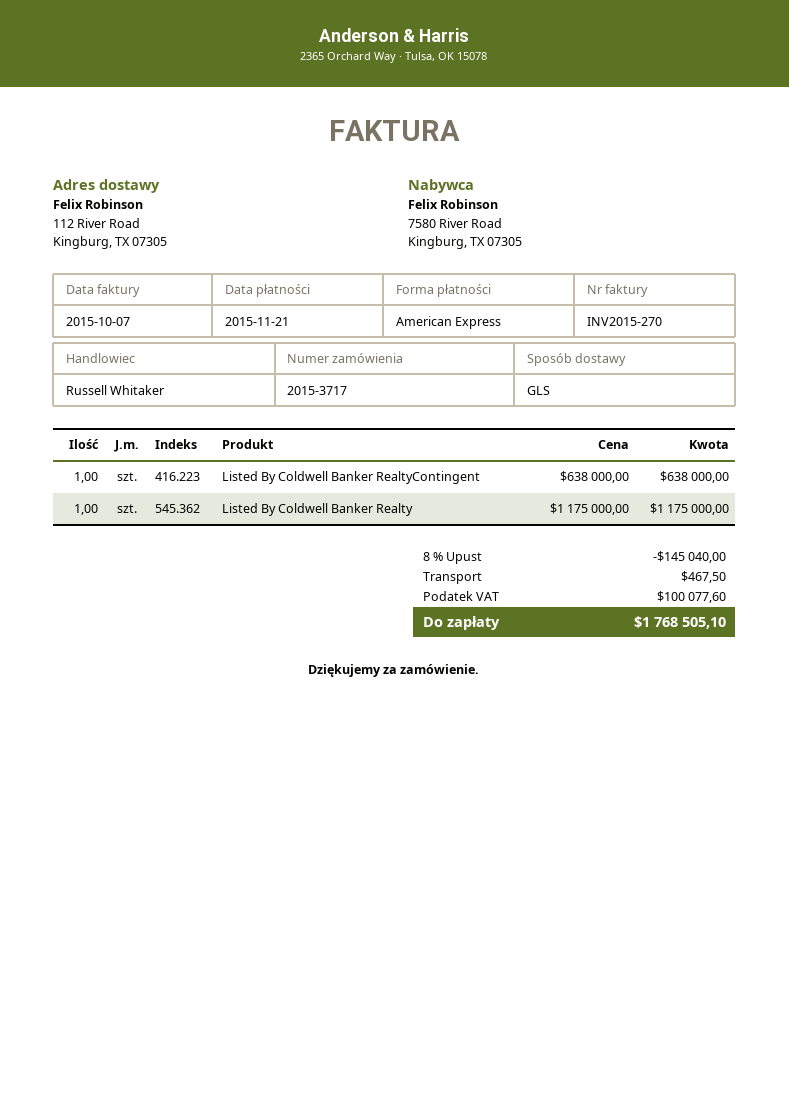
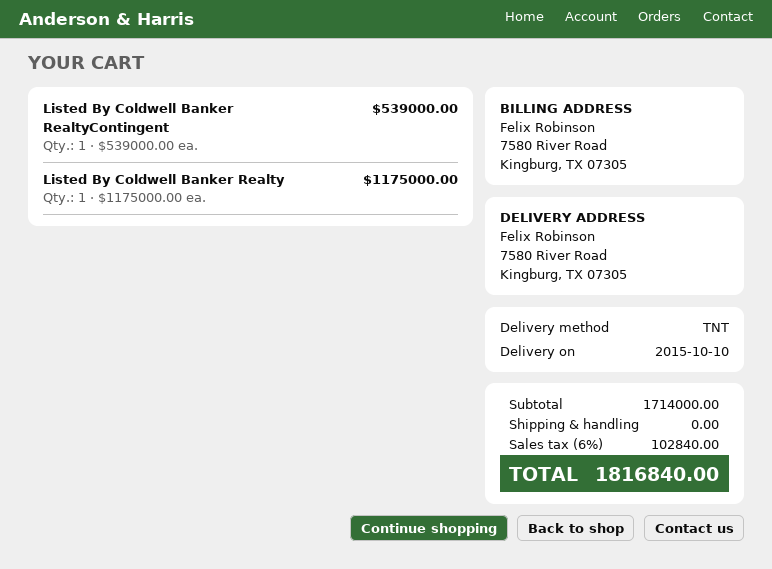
shipping method: GLS -> TNT
ship to: 112 River Road, Kingburg, TX 07305 -> 7580 River Road, Kingburg, TX 07305
Listed By Coldwell Banker RealtyContingent: 1 x 638000.00 = 638000.00 -> 1 x 539000.00 = 539000.00
discount: 8% = 145040.00 -> none
shipping: 467.50 -> 0.00
tax: 100077.60 -> 102840.00
total: 1768505.10 -> 1816840.00

